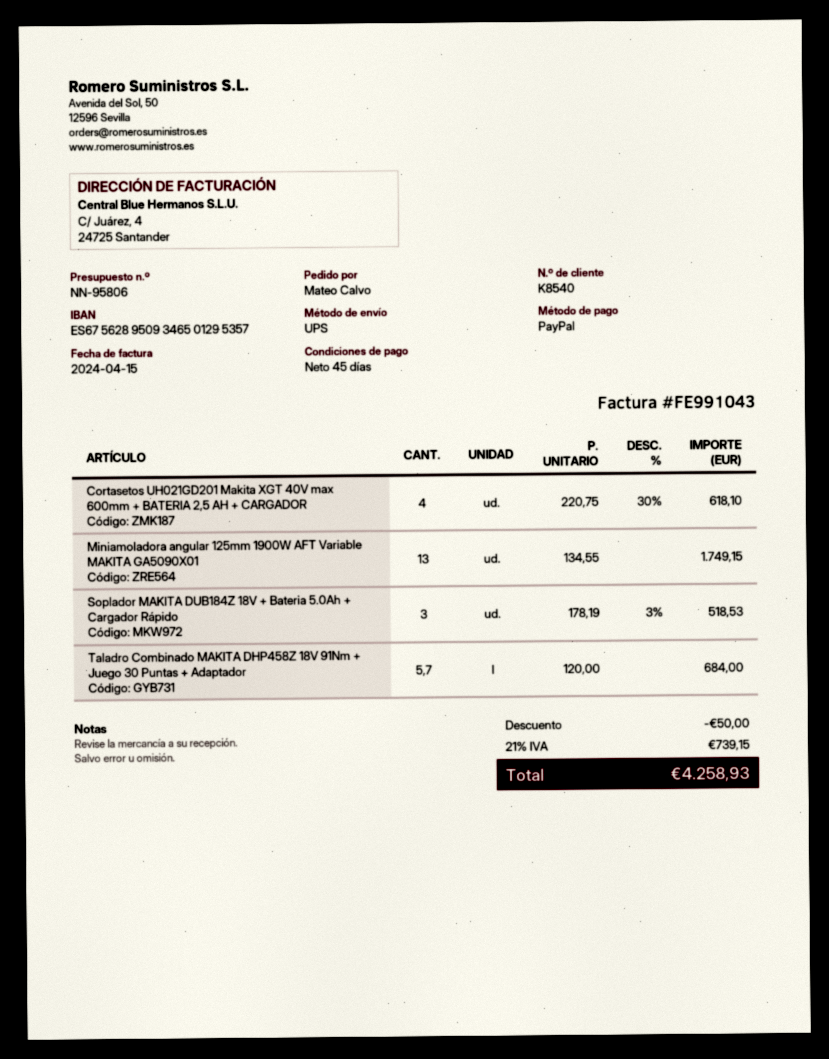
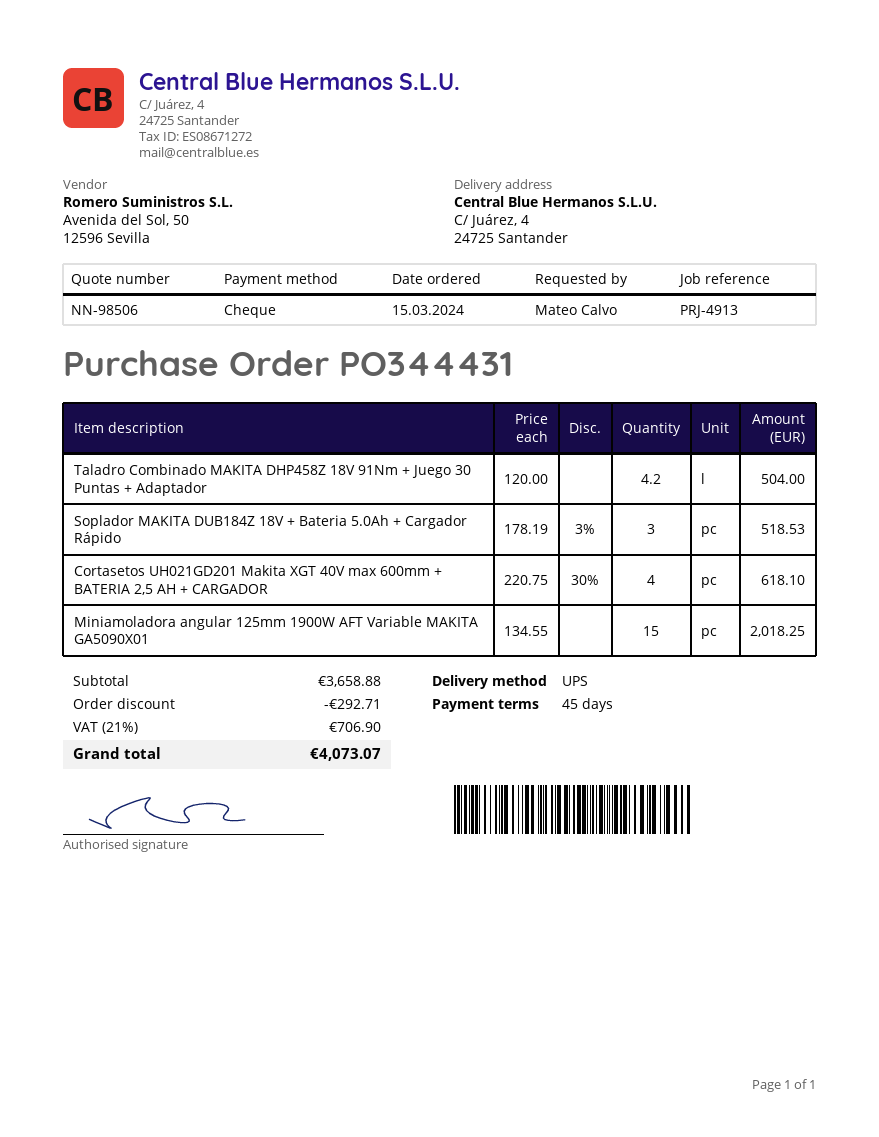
quote number: NN-95806 -> NN-98506
payment method: PayPal -> cheque
Miniamoladora angular 125mm 1900W AFT Variable MAKITA GA5090X01: 13 x 134.55 = 1749.15 -> 15 x 134.55 = 2018.25
Taladro Combinado MAKITA DHP458Z 18V 91Nm + Juego 30 Puntas + Adaptador: 5.7 x 120.00 = 684.00 -> 4.2 x 120.00 = 504.00
discount: 50.00 -> 292.71
tax: 21% = 739.15 -> 21% = 706.90
total: 4258.93 -> 4073.07

